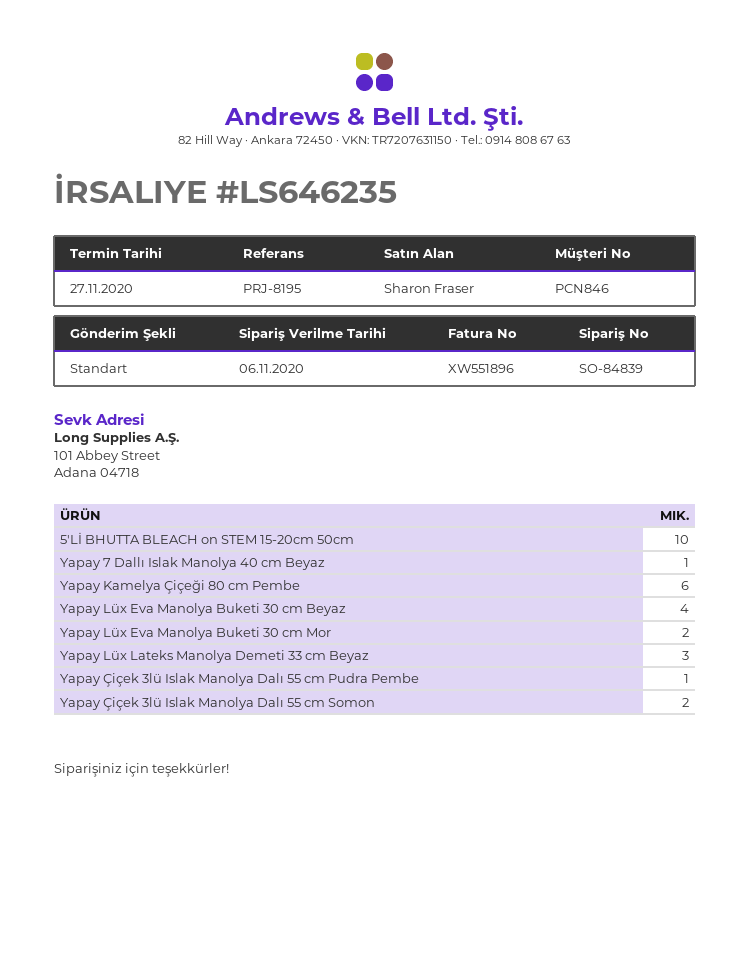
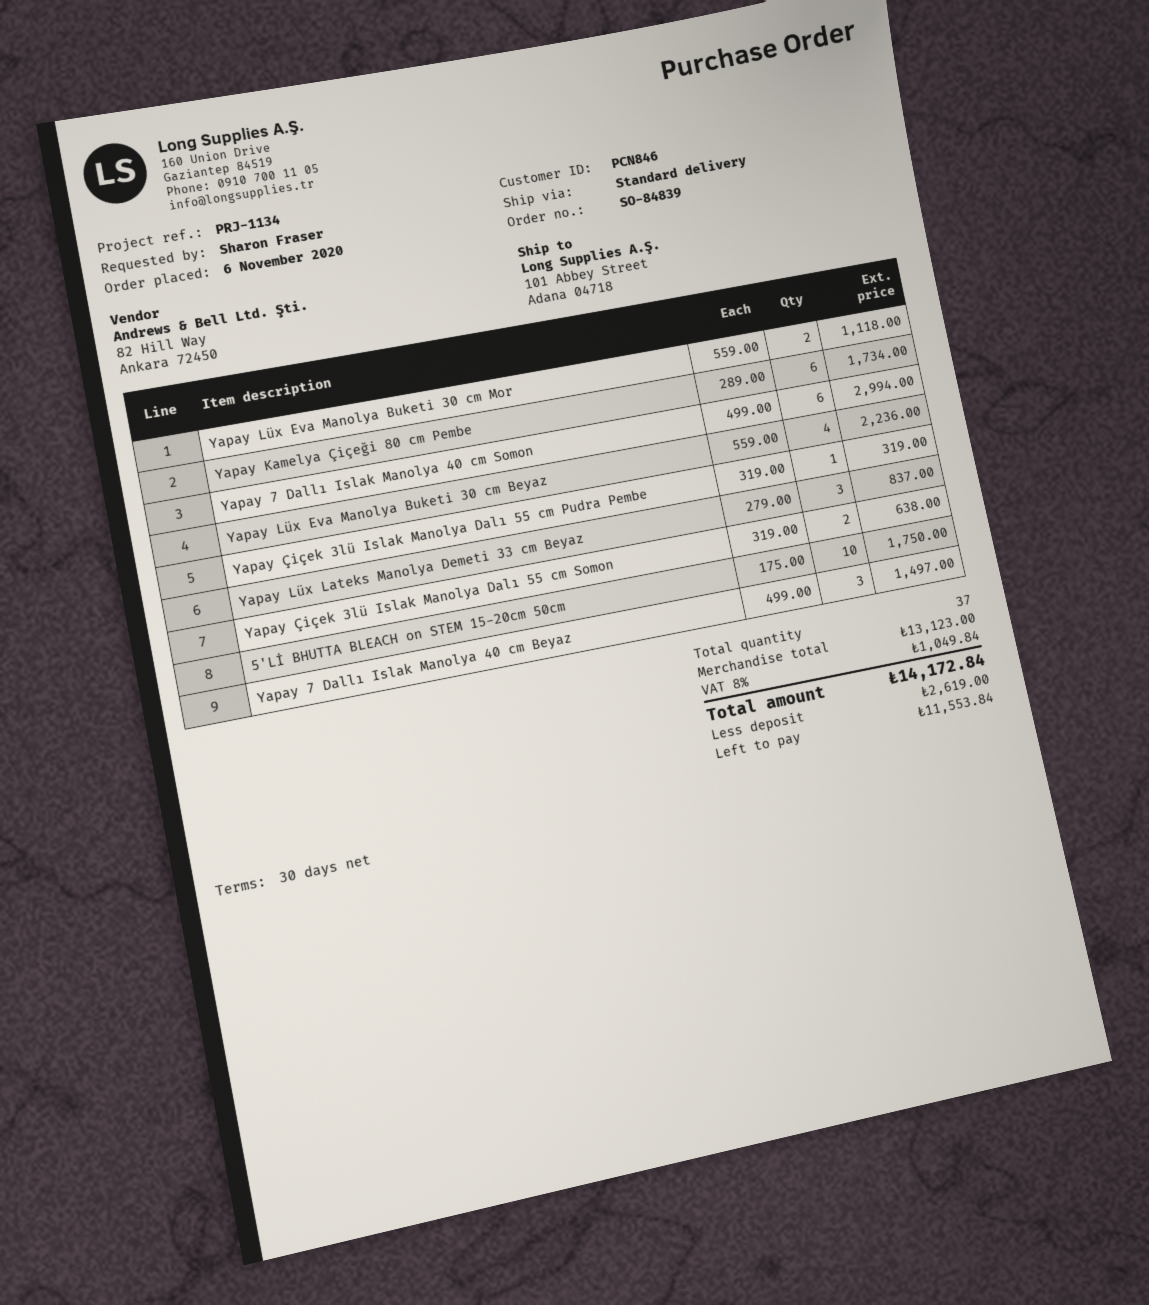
reference: PRJ-8195 -> PRJ-1134
Yapay 7 Dallı Islak Manolya 40 cm Beyaz: 1 -> 3
Yapay 7 Dallı Islak Manolya 40 cm Somon: none -> 6

